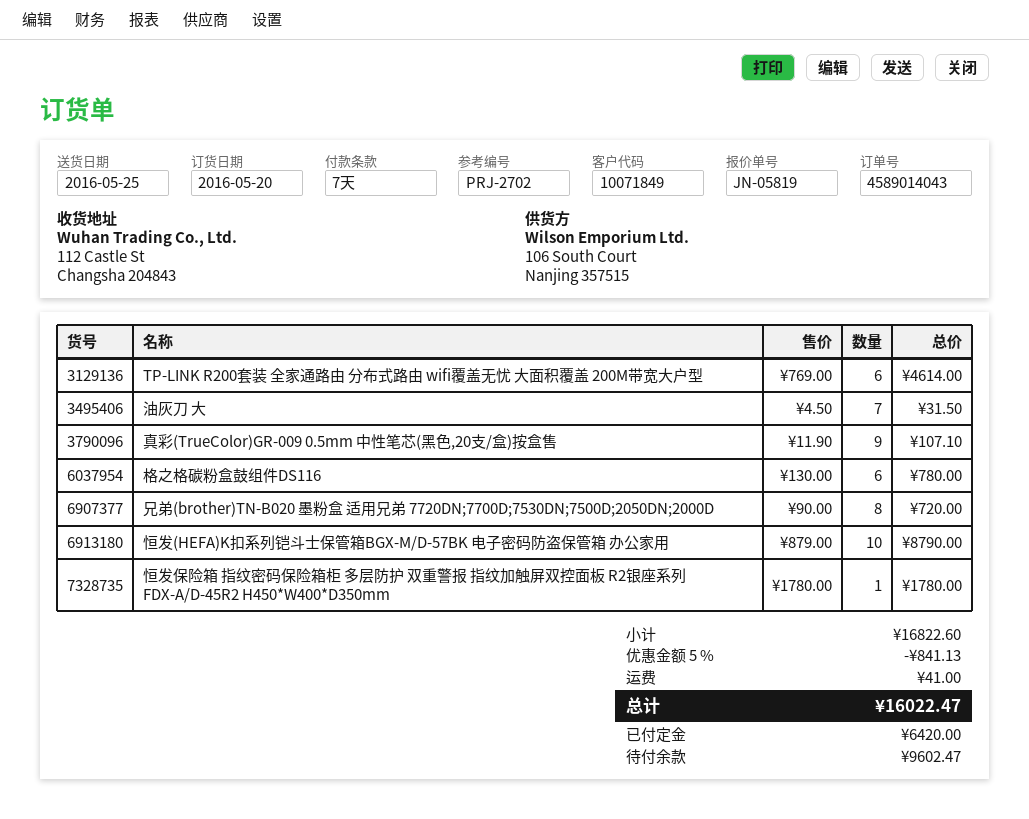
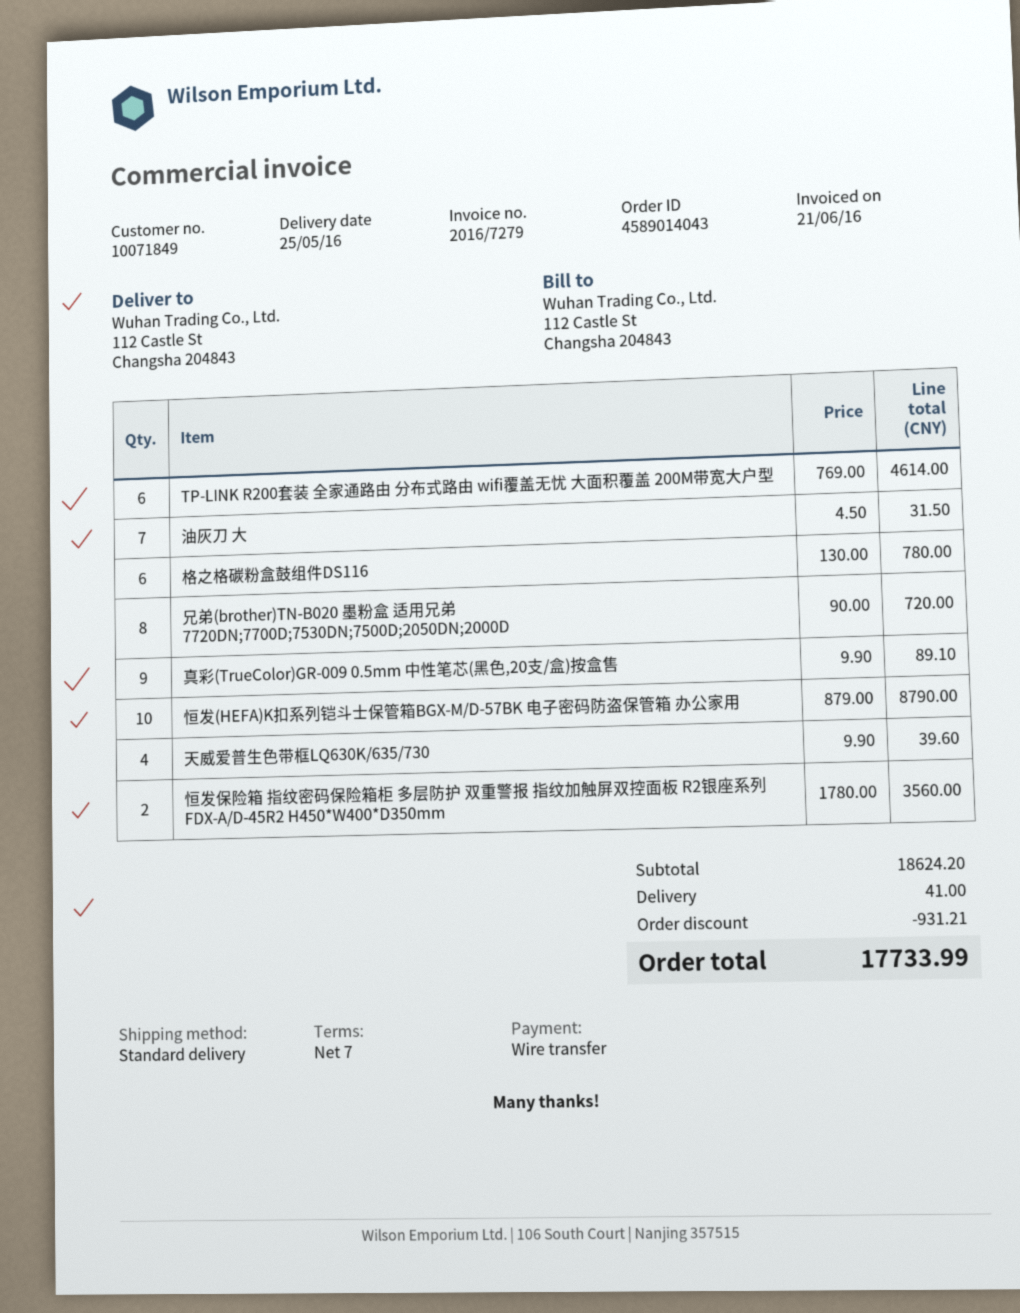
真彩(TrueColor)GR-009 0.5mm 中性笔芯(黑色,20支/盒)按盒售: 9 x 11.90 = 107.10 -> 9 x 9.90 = 89.10
恒发保险箱 指纹密码保险箱柜 多层防护 双重警报 指纹加触屏双控面板 R2银座系列 FDX-A/D-45R2 H450*W400*D350mm: 1 x 1780.00 = 1780.00 -> 2 x 1780.00 = 3560.00
天威爱普生色带框LQ630K/635/730: none -> 4 x 9.90 = 39.60
subtotal: 16822.60 -> 18624.20
discount: 841.13 -> 931.21
total: 16022.47 -> 17733.99

